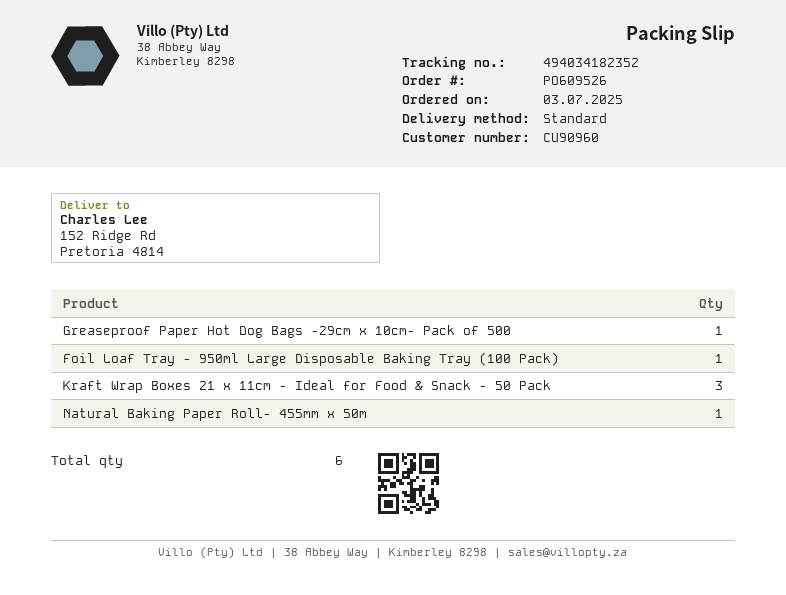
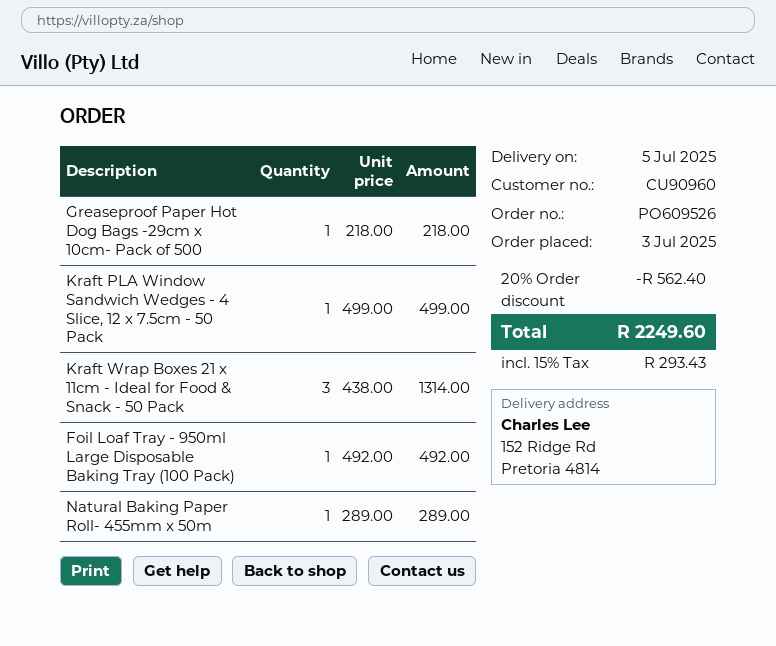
Kraft PLA Window Sandwich Wedges - 4 Slice, 12 x 7.5cm - 50 Pack: none -> 1

